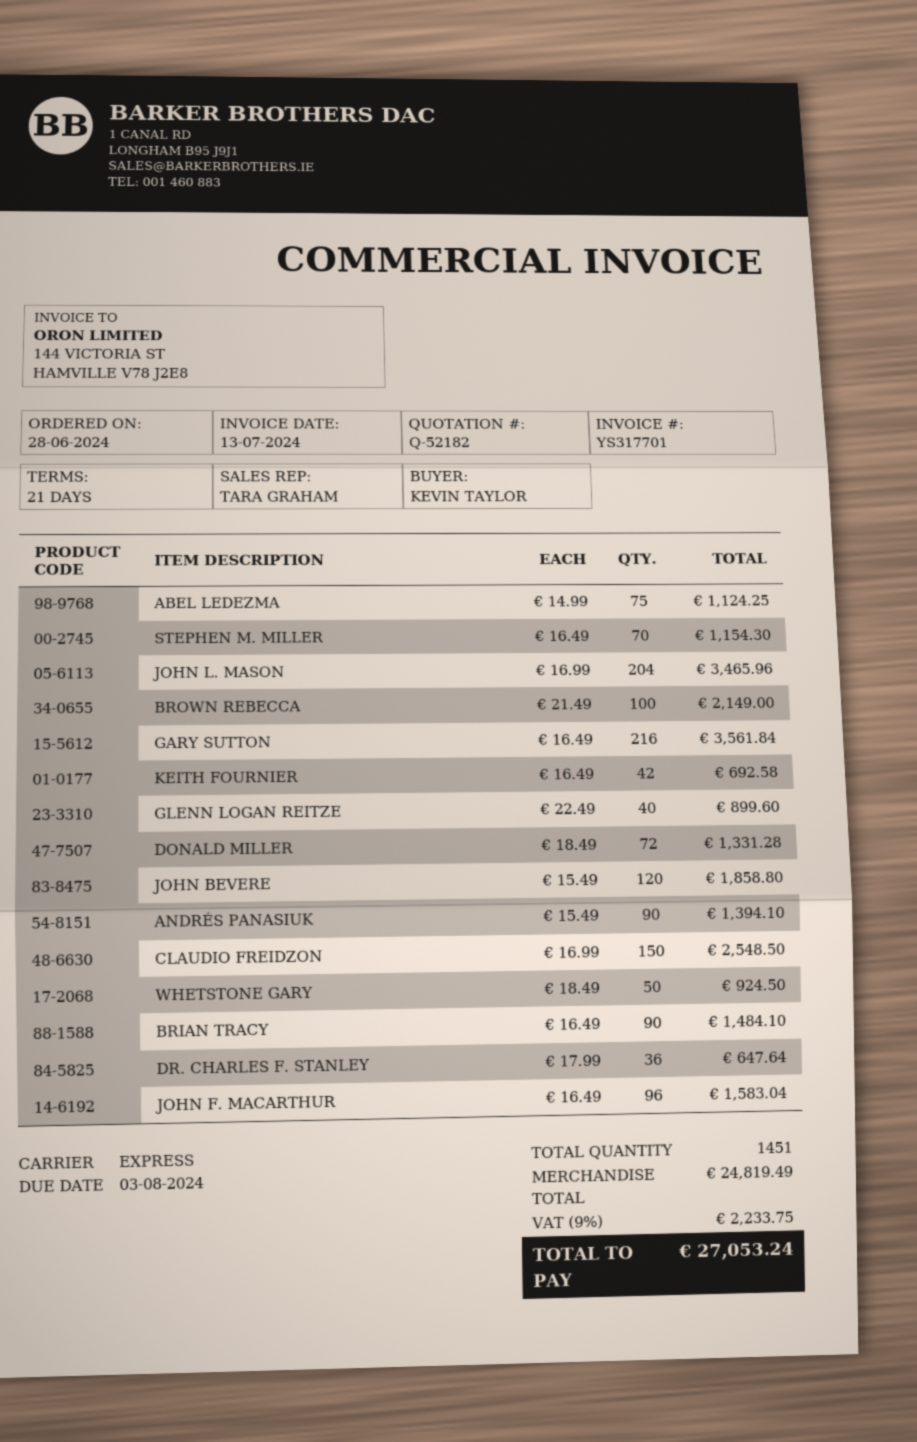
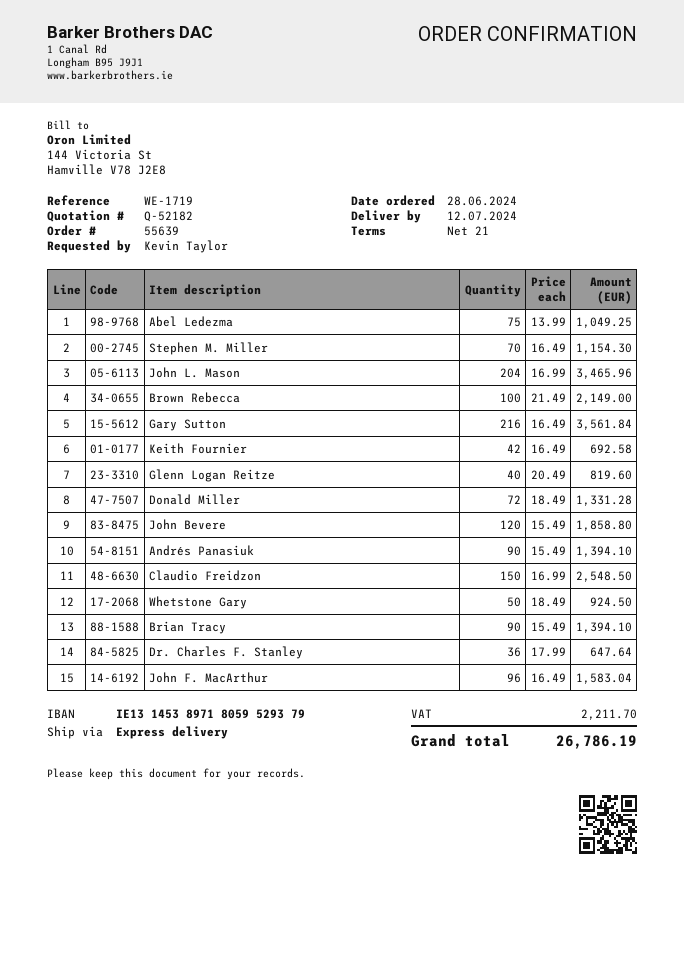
ABEL LEDEZMA: 75 x 14.99 = 1124.25 -> 75 x 13.99 = 1049.25
GLENN LOGAN REITZE: 40 x 22.49 = 899.60 -> 40 x 20.49 = 819.60
BRIAN TRACY: 90 x 16.49 = 1484.10 -> 90 x 15.49 = 1394.10
tax: 2233.75 -> 2211.70
total: 27053.24 -> 26786.19

